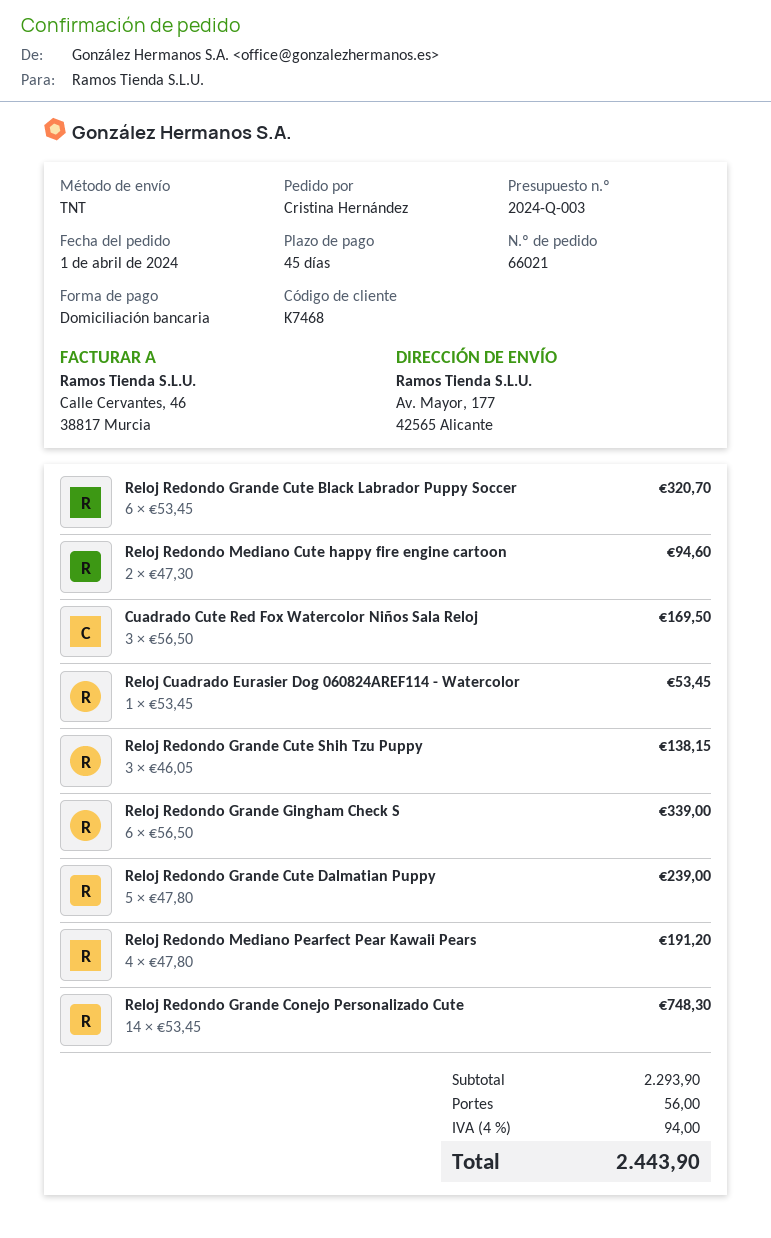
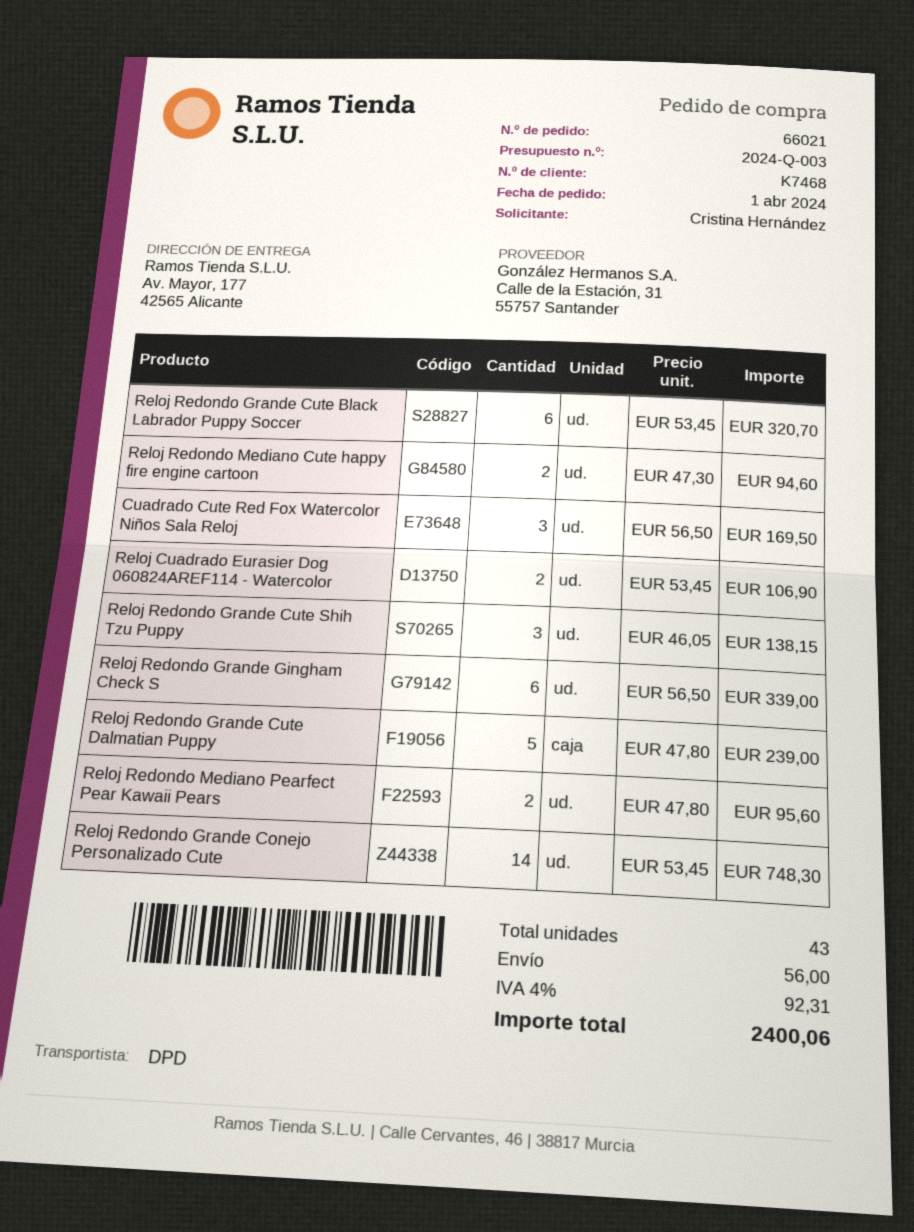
shipping method: TNT -> DPD
Reloj Cuadrado Eurasier Dog 060824AREF114 - Watercolor: 1 x 53.45 = 53.45 -> 2 x 53.45 = 106.90
Reloj Redondo Mediano Pearfect Pear Kawaii Pears: 4 x 47.80 = 191.20 -> 2 x 47.80 = 95.60
tax: 4% = 94.00 -> 4% = 92.31
total: 2443.90 -> 2400.06

